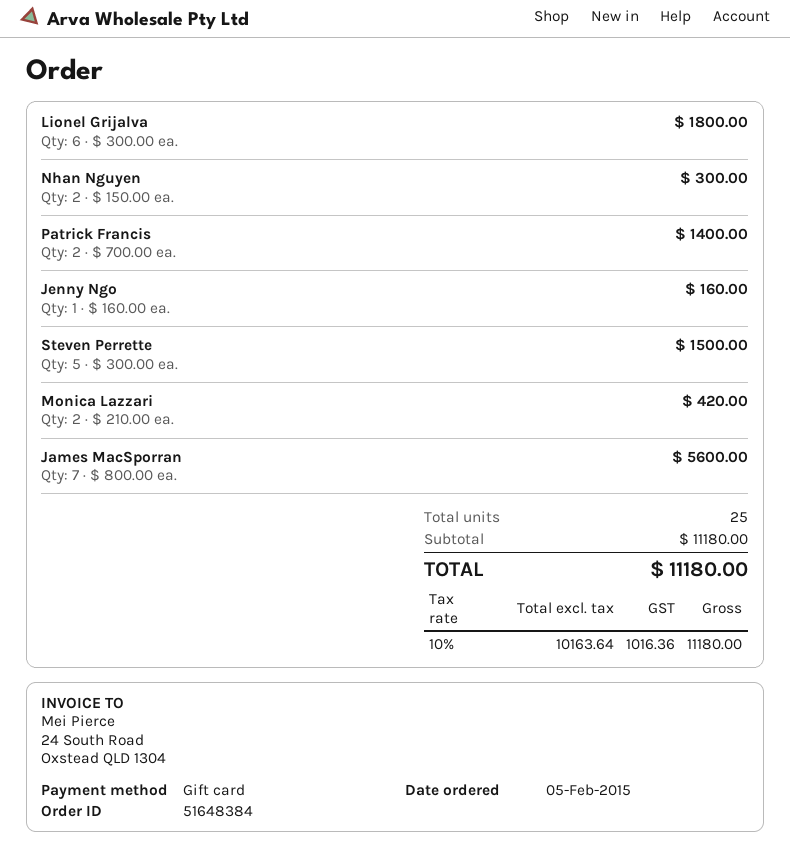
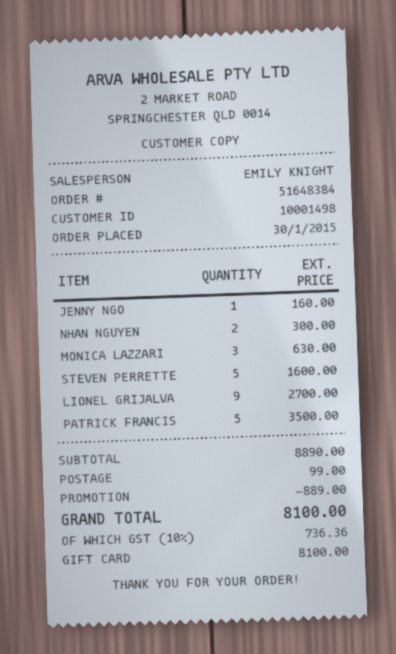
order date: 2015-02-05 -> 2015-01-30
Lionel Grijalva: 6 for 1800.00 -> 9 for 2700.00
Patrick Francis: 2 for 1400.00 -> 5 for 3500.00
Steven Perrette: 5 for 1500.00 -> 5 for 1600.00
Monica Lazzari: 2 for 420.00 -> 3 for 630.00
James MacSporran: 7 for 5600.00 -> none
subtotal: 11180.00 -> 8890.00
discount: none -> 889.00
shipping: none -> 99.00
tax: 10% = 1016.36 -> 10% = 736.36
total: 11180.00 -> 8100.00

